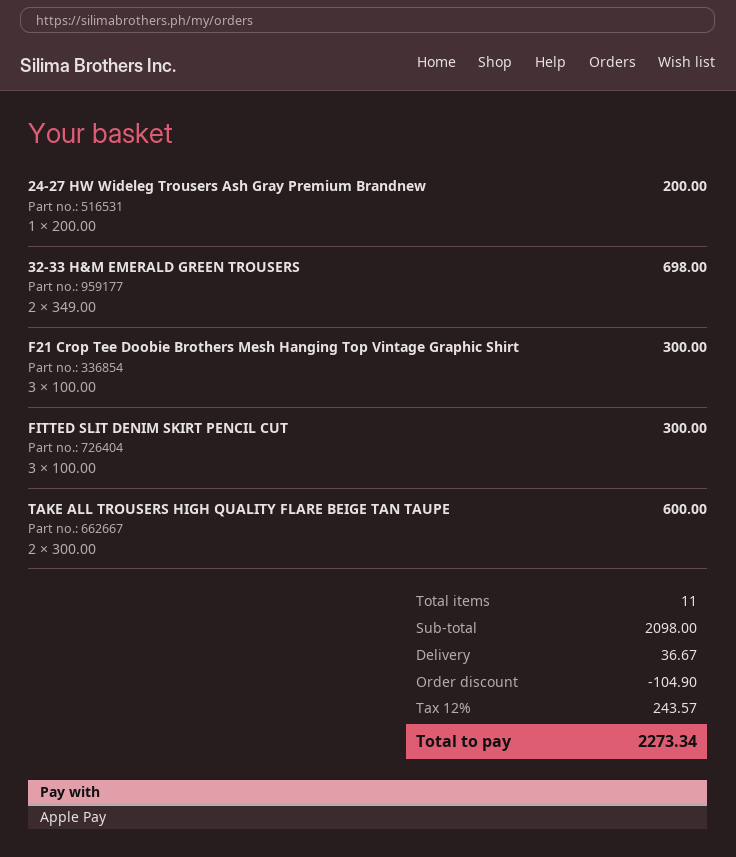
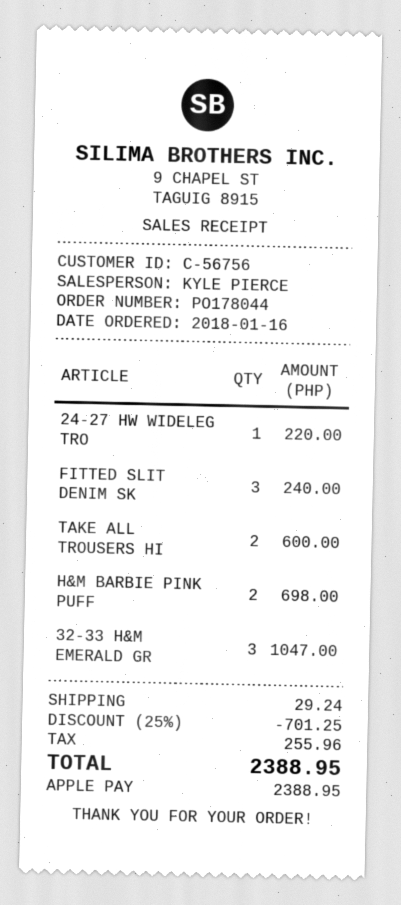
24-27 HW Wideleg Trousers Ash Gray Premium Brandnew: 1 for 200.00 -> 1 for 220.00
32-33 H&M EMERALD GREEN TROUSERS: 2 for 698.00 -> 3 for 1047.00
F21 Crop Tee Doobie Brothers Mesh Hanging Top Vintage Graphic Shirt: 3 for 300.00 -> none
FITTED SLIT DENIM SKIRT PENCIL CUT: 3 for 300.00 -> 3 for 240.00
H&M BARBIE PINK PUFF: none -> 2 for 698.00
discount: 104.90 -> 701.25
shipping: 36.67 -> 29.24
tax: 243.57 -> 255.96
total: 2273.34 -> 2388.95

